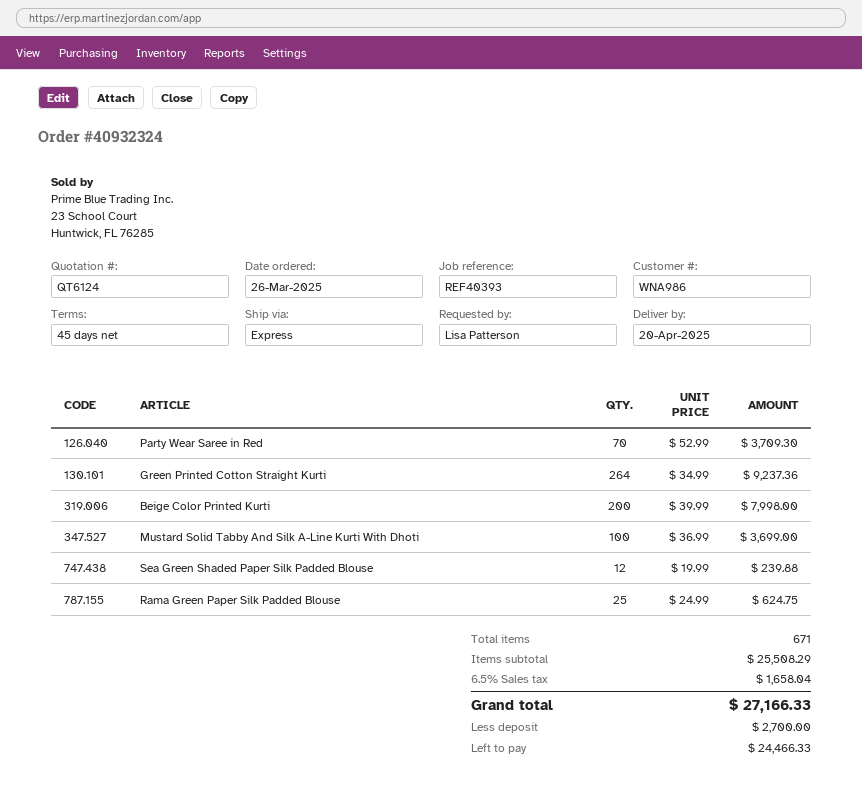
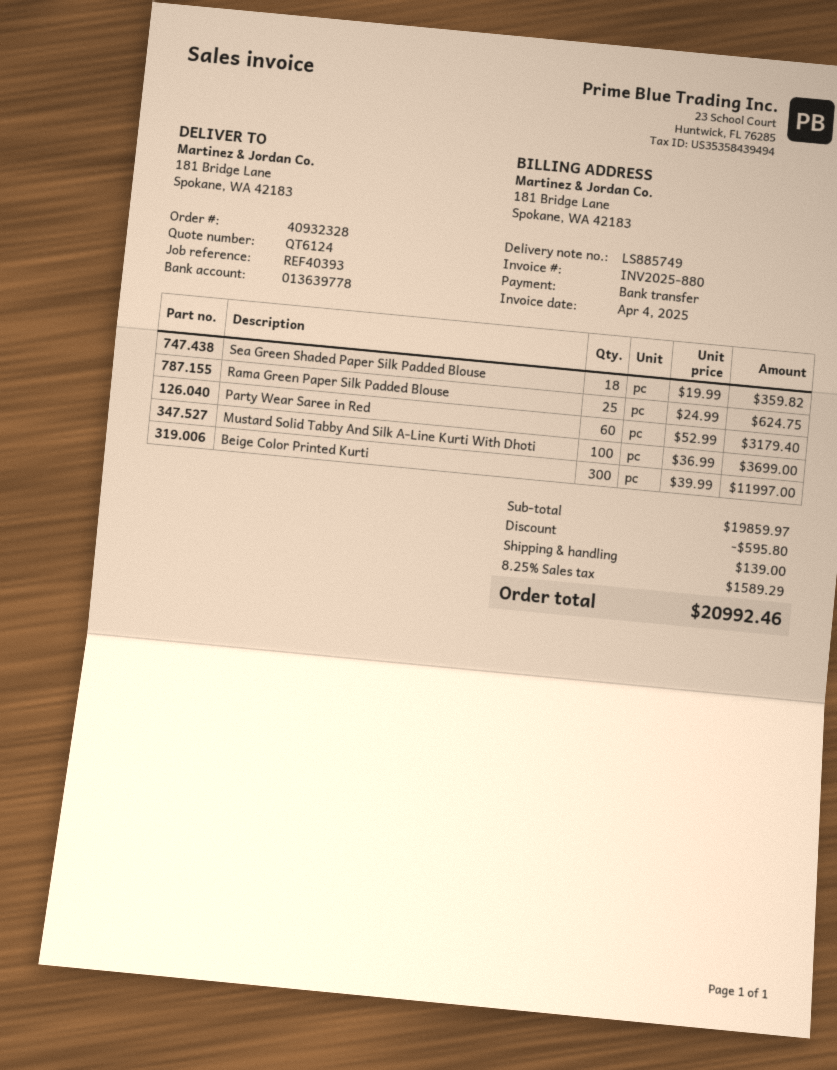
order number: 40932324 -> 40932328
Party Wear Saree in Red: 70 x 52.99 = 3709.30 -> 60 x 52.99 = 3179.40
Green Printed Cotton Straight Kurti: 264 x 34.99 = 9237.36 -> none
Beige Color Printed Kurti: 200 x 39.99 = 7998.00 -> 300 x 39.99 = 11997.00
Sea Green Shaded Paper Silk Padded Blouse: 12 x 19.99 = 239.88 -> 18 x 19.99 = 359.82
subtotal: 25508.29 -> 19859.97
discount: none -> 595.80
shipping: none -> 139.00
tax: 6.5% = 1658.04 -> 8.25% = 1589.29
total: 27166.33 -> 20992.46

